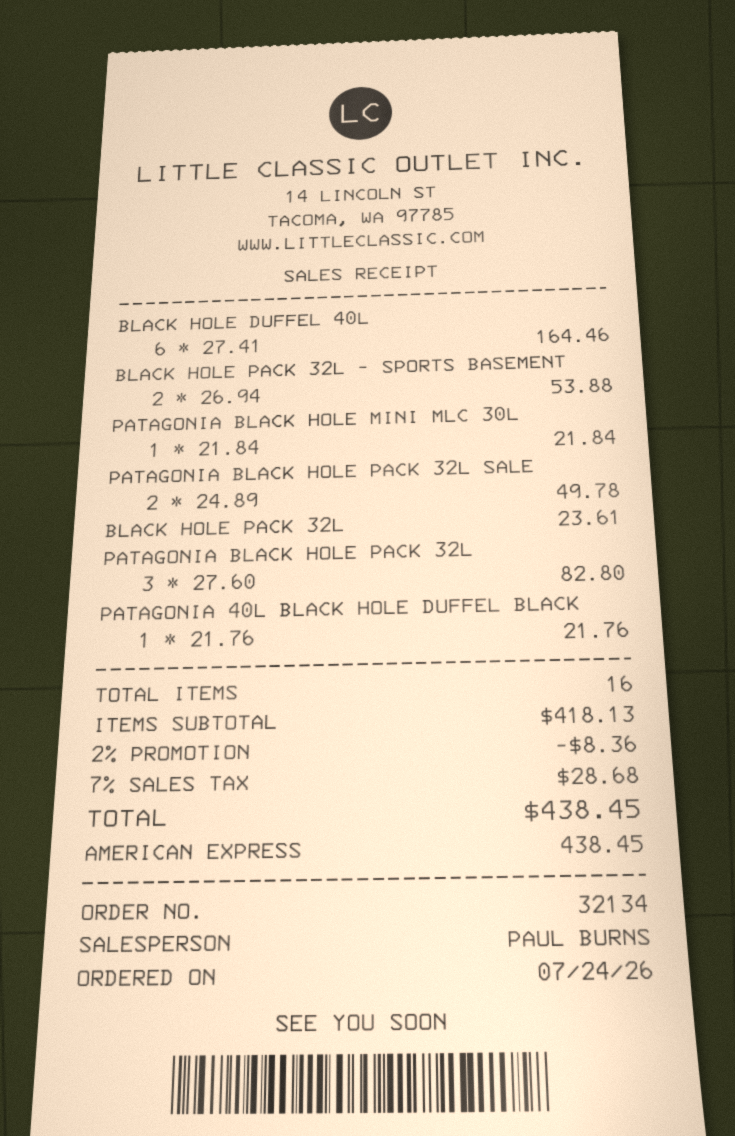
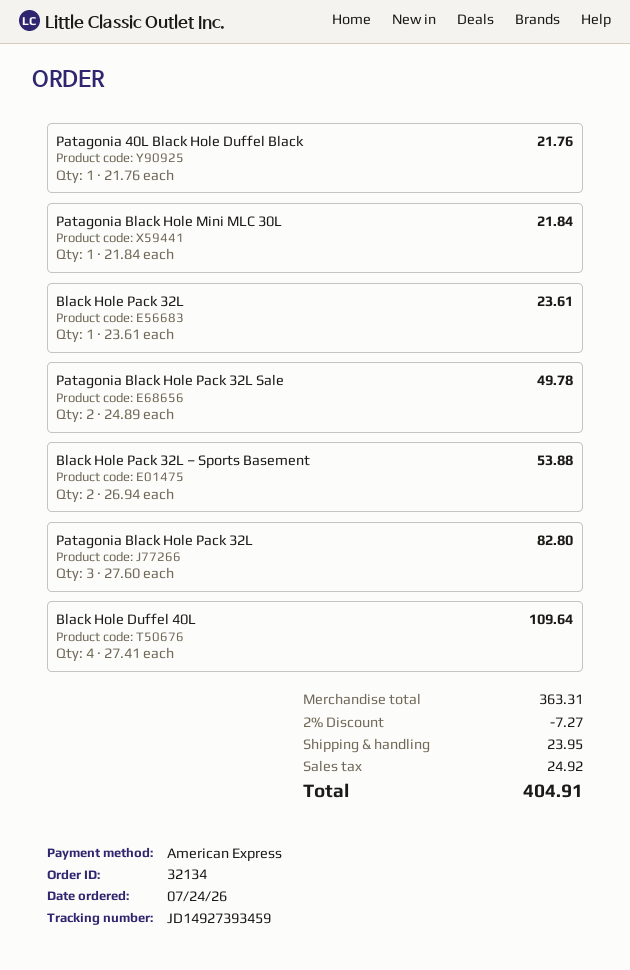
BLACK HOLE DUFFEL 40L: 6 x 27.41 = 164.46 -> 4 x 27.41 = 109.64
subtotal: 418.13 -> 363.31
discount: 2% = 8.36 -> 2% = 7.27
shipping: none -> 23.95
tax: 28.68 -> 24.92
total: 438.45 -> 404.91

